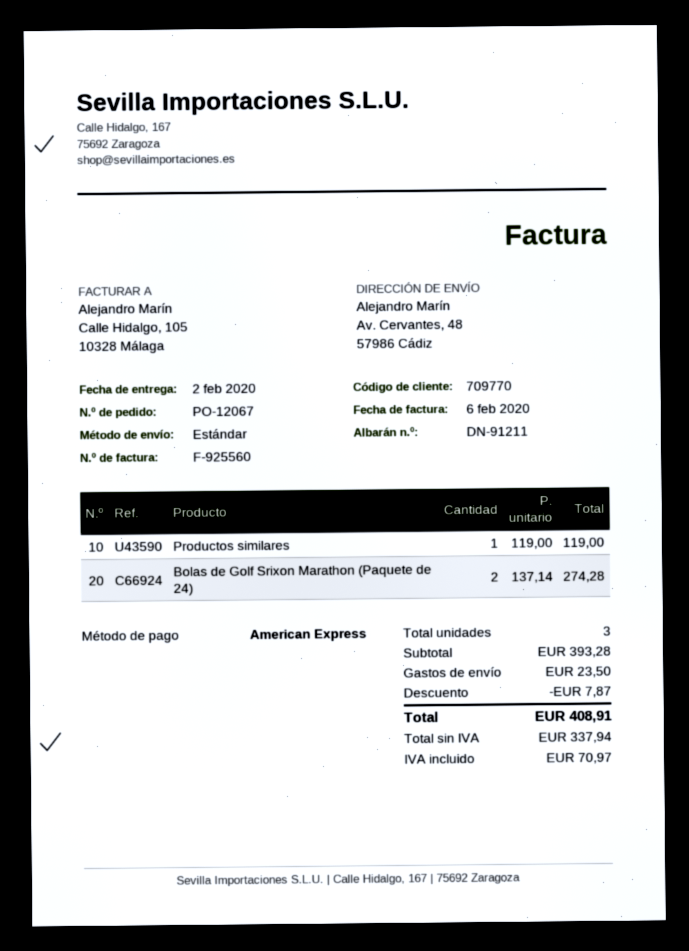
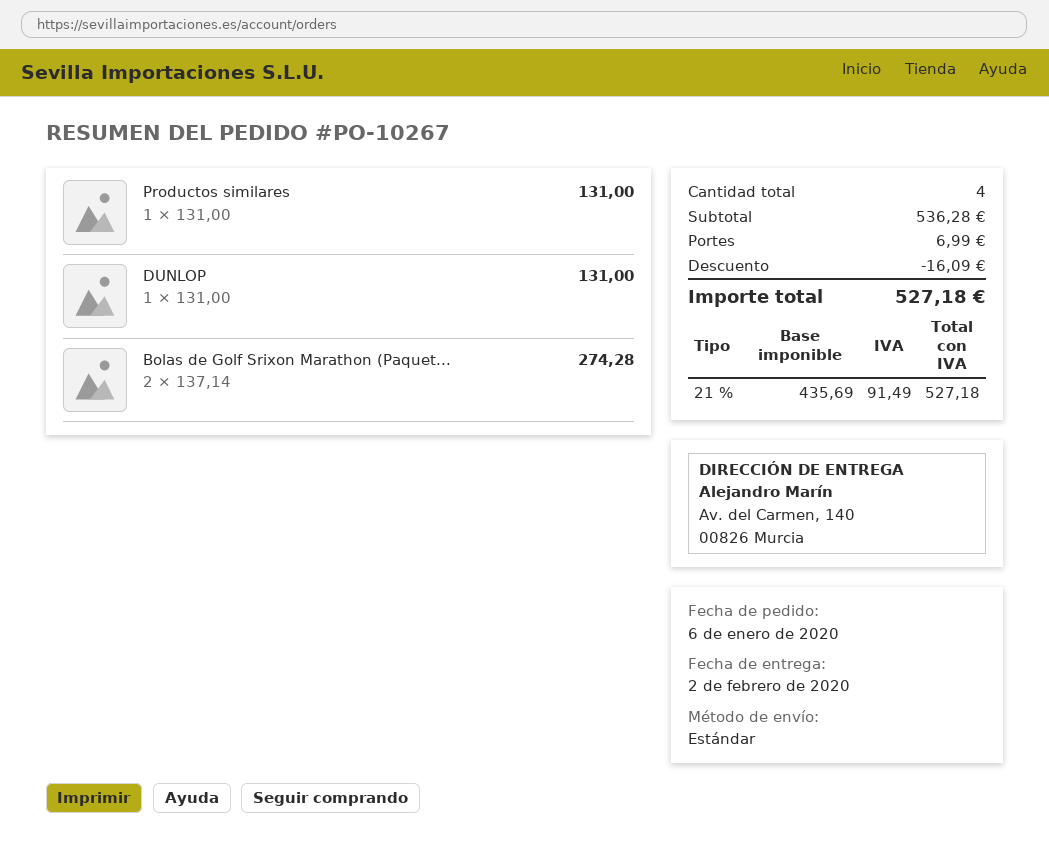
order number: PO-12067 -> PO-10267
ship to: Av. Cervantes, 48, 57986 Cádiz -> Av. del Carmen, 140, 00826 Murcia
Productos similares: 1 x 119.00 = 119.00 -> 1 x 131.00 = 131.00
DUNLOP: none -> 1 x 131.00 = 131.00
total quantity: 3 -> 4
subtotal: 393.28 -> 536.28
discount: 7.87 -> 16.09
shipping: 23.50 -> 6.99
net: 337.94 -> 435.69
tax: 70.97 -> 91.49
total: 408.91 -> 527.18

